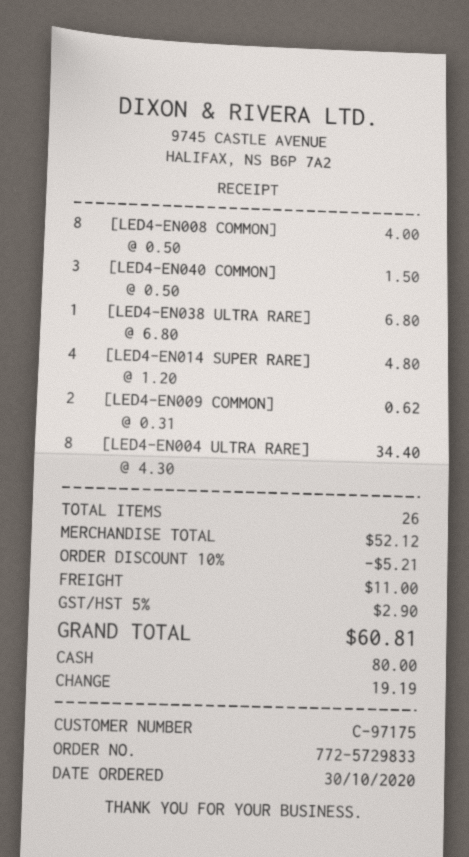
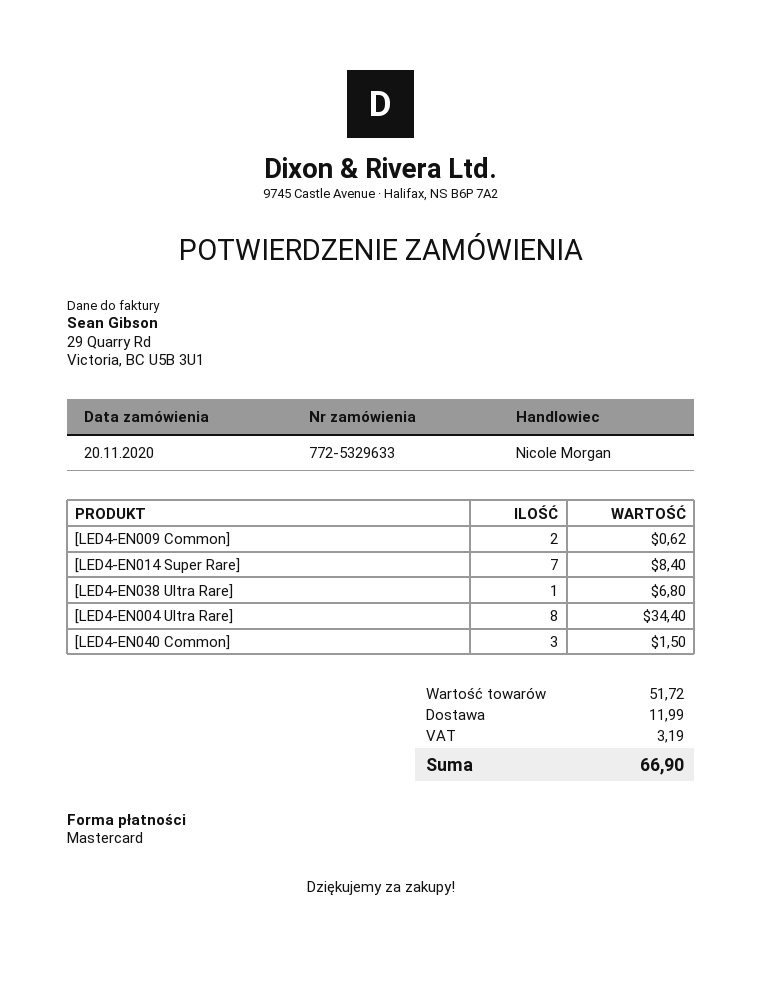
order number: 772-5729833 -> 772-5329633
order date: 2020-10-30 -> 2020-11-20
payment method: cash -> Mastercard
[LED4-EN008 COMMON]: 8 for 4.00 -> none
[LED4-EN014 SUPER RARE]: 4 for 4.80 -> 7 for 8.40
subtotal: 52.12 -> 51.72
discount: 10% = 5.21 -> none
shipping: 11.00 -> 11.99
tax: 2.90 -> 3.19
total: 60.81 -> 66.90

